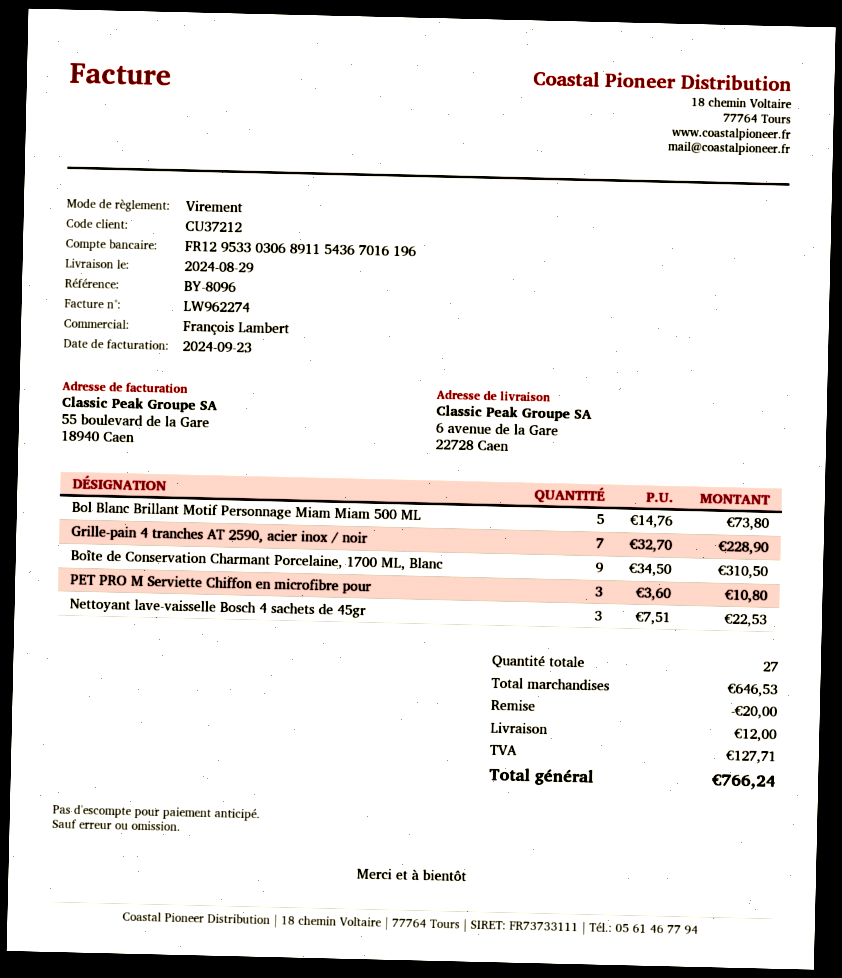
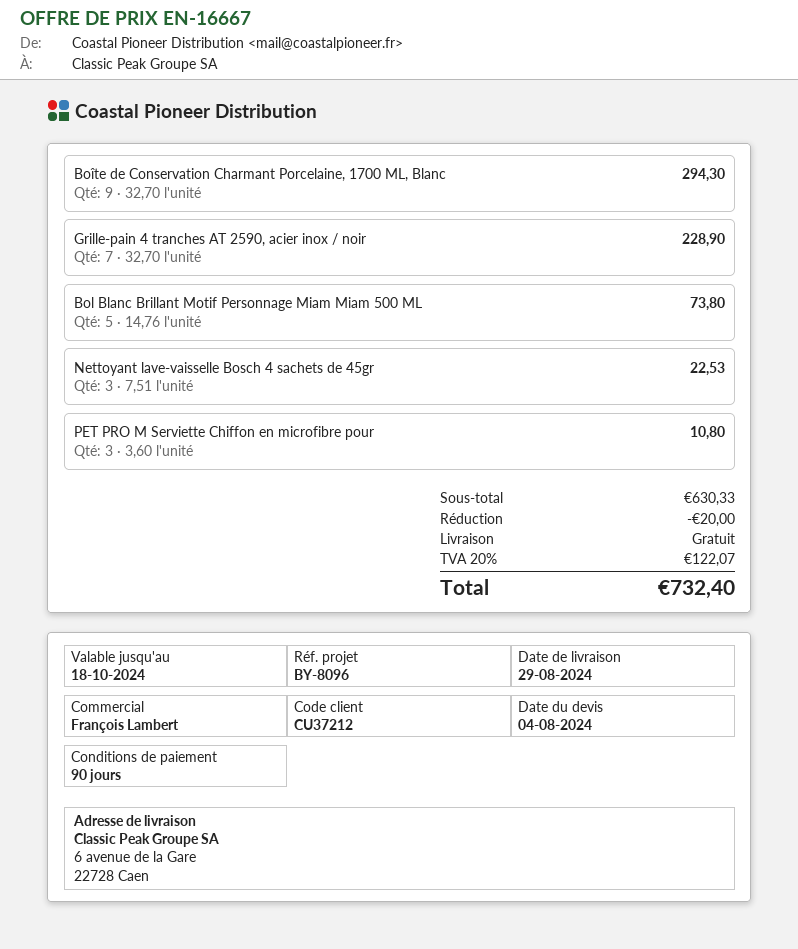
Boîte de Conservation Charmant Porcelaine, 1700 ML, Blanc: 9 x 34.50 = 310.50 -> 9 x 32.70 = 294.30
subtotal: 646.53 -> 630.33
shipping: 12.00 -> 0.00
tax: 127.71 -> 122.07
total: 766.24 -> 732.40

